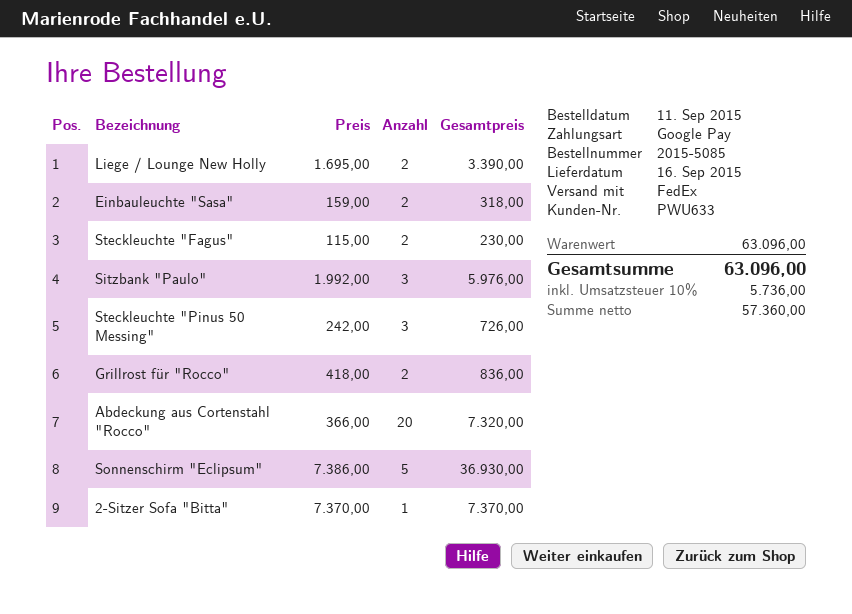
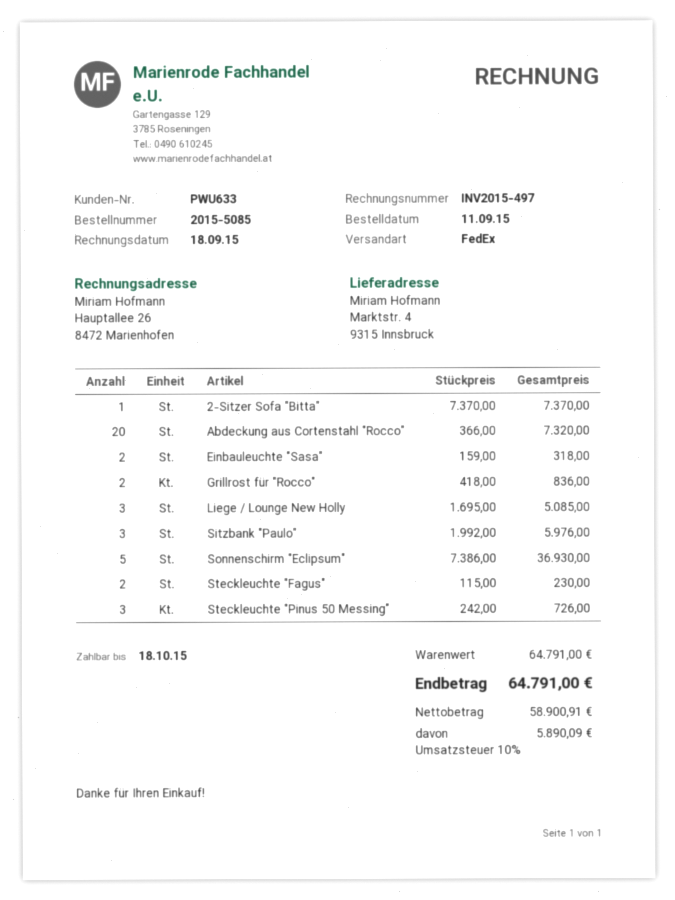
Liege / Lounge New Holly: 2 x 1695.00 = 3390.00 -> 3 x 1695.00 = 5085.00
subtotal: 63096.00 -> 64791.00
net: 57360.00 -> 58900.91
tax: 10% = 5736.00 -> 10% = 5890.09
total: 63096.00 -> 64791.00

